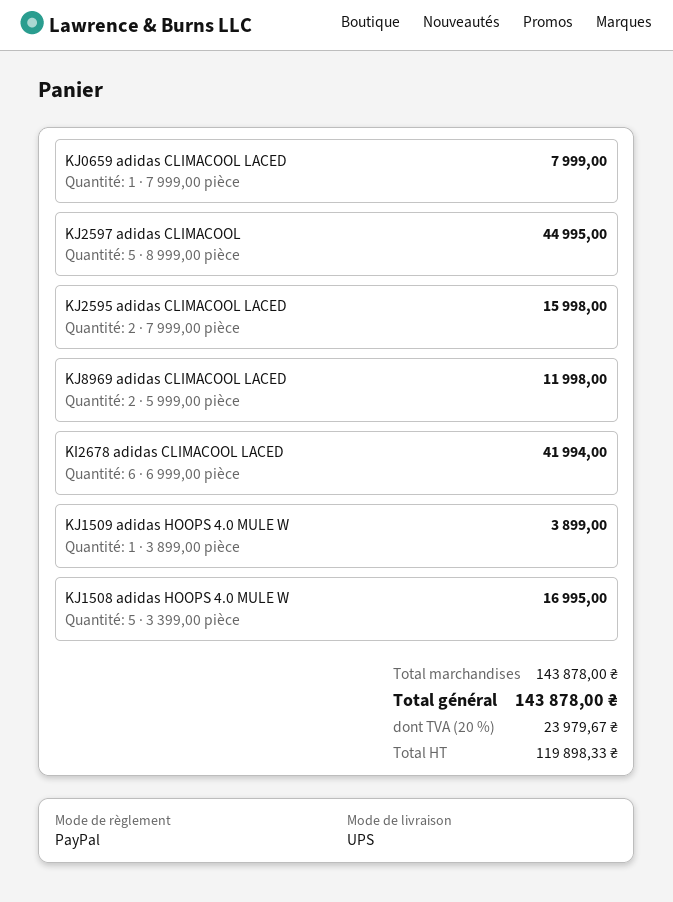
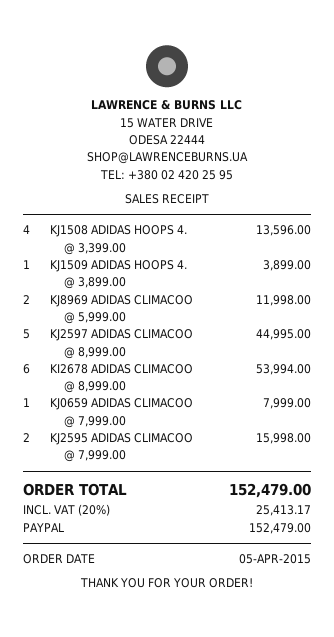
KI2678 adidas CLIMACOOL LACED: 6 x 6999.00 = 41994.00 -> 6 x 8999.00 = 53994.00
KJ1508 adidas HOOPS 4.0 MULE W: 5 x 3399.00 = 16995.00 -> 4 x 3399.00 = 13596.00
tax: 20% = 23979.67 -> 20% = 25413.17
total: 143878.00 -> 152479.00

